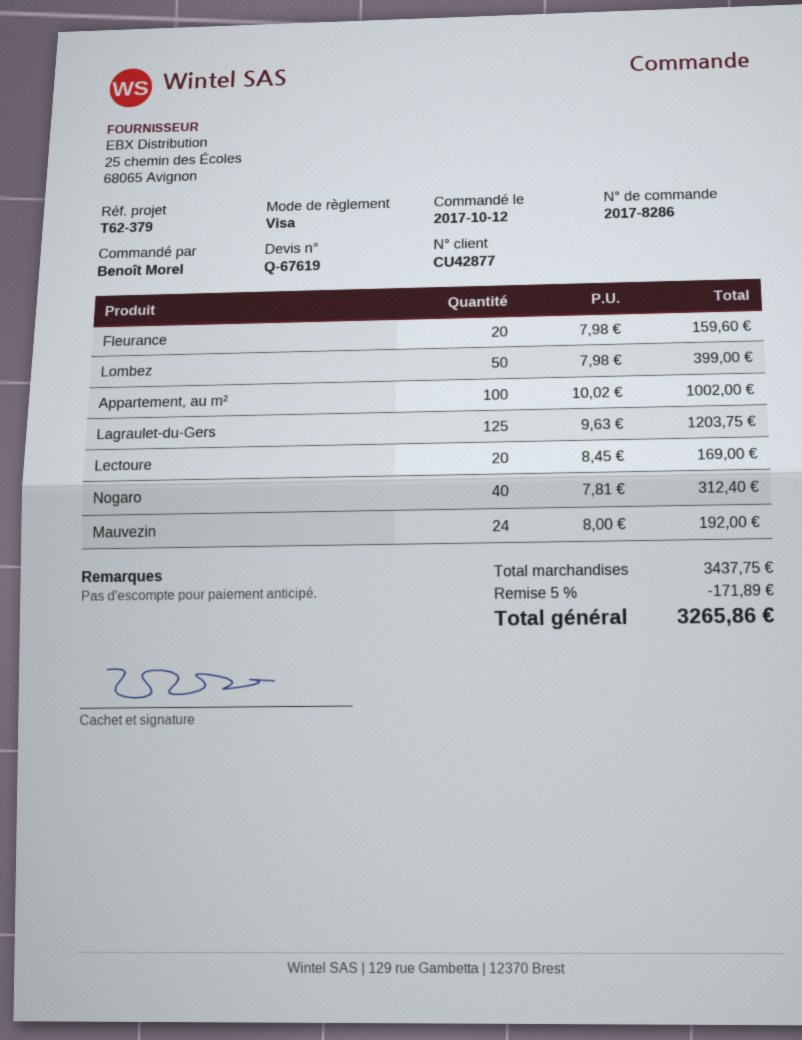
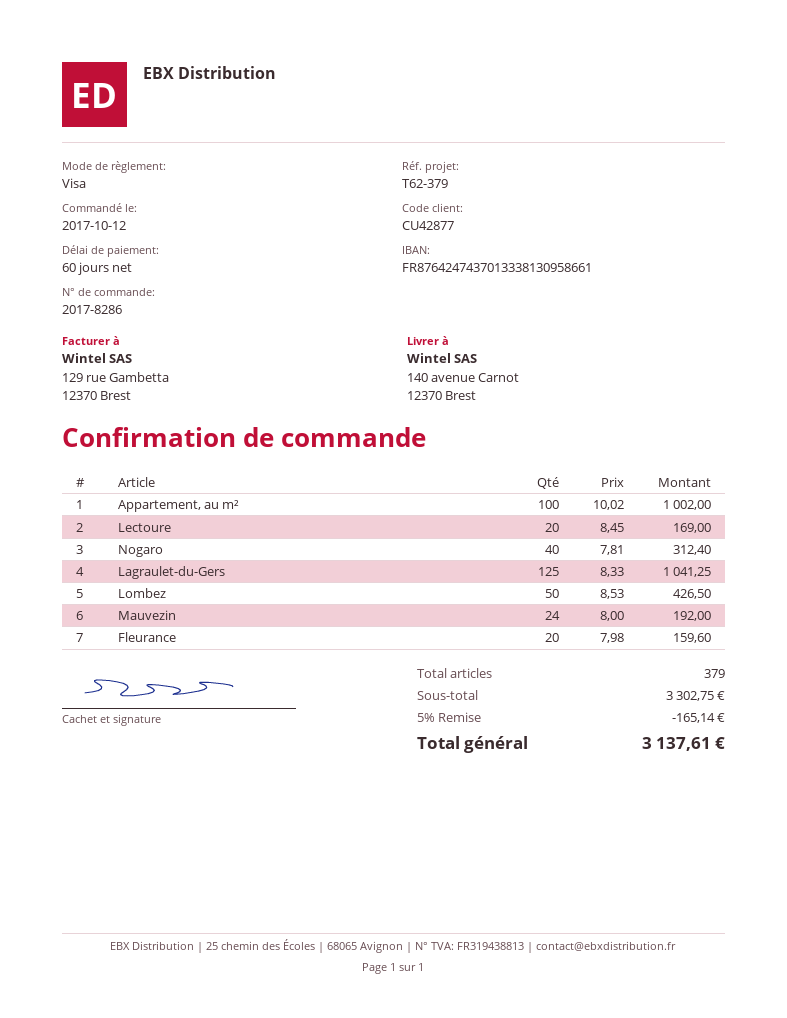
Lombez: 50 x 7.98 = 399.00 -> 50 x 8.53 = 426.50
Lagraulet-du-Gers: 125 x 9.63 = 1203.75 -> 125 x 8.33 = 1041.25
subtotal: 3437.75 -> 3302.75
discount: 5% = 171.89 -> 5% = 165.14
total: 3265.86 -> 3137.61

